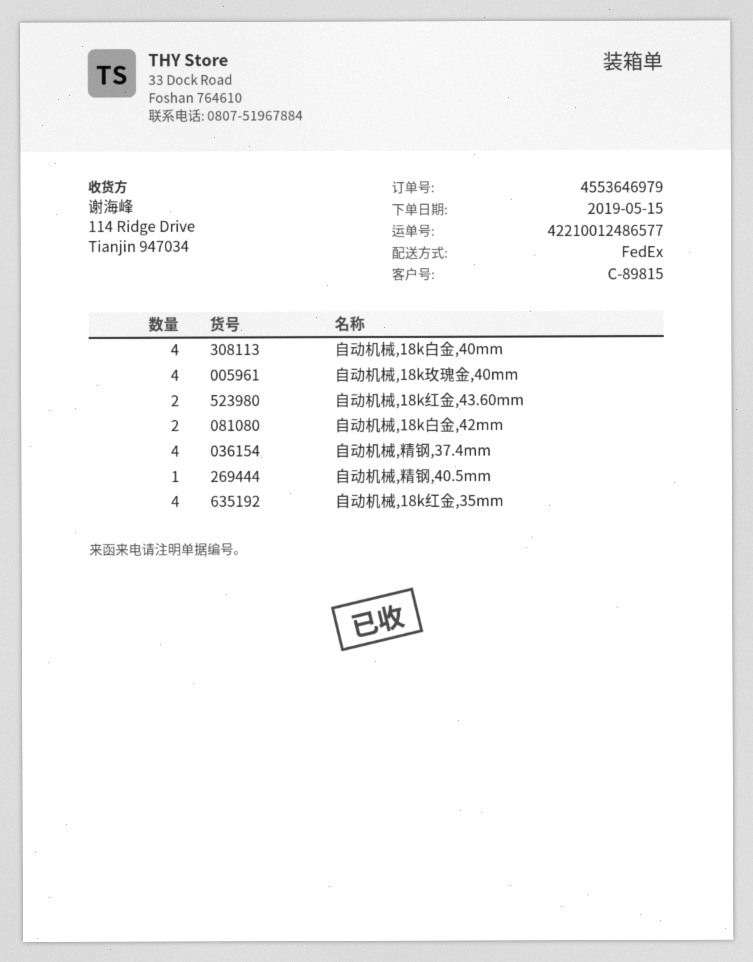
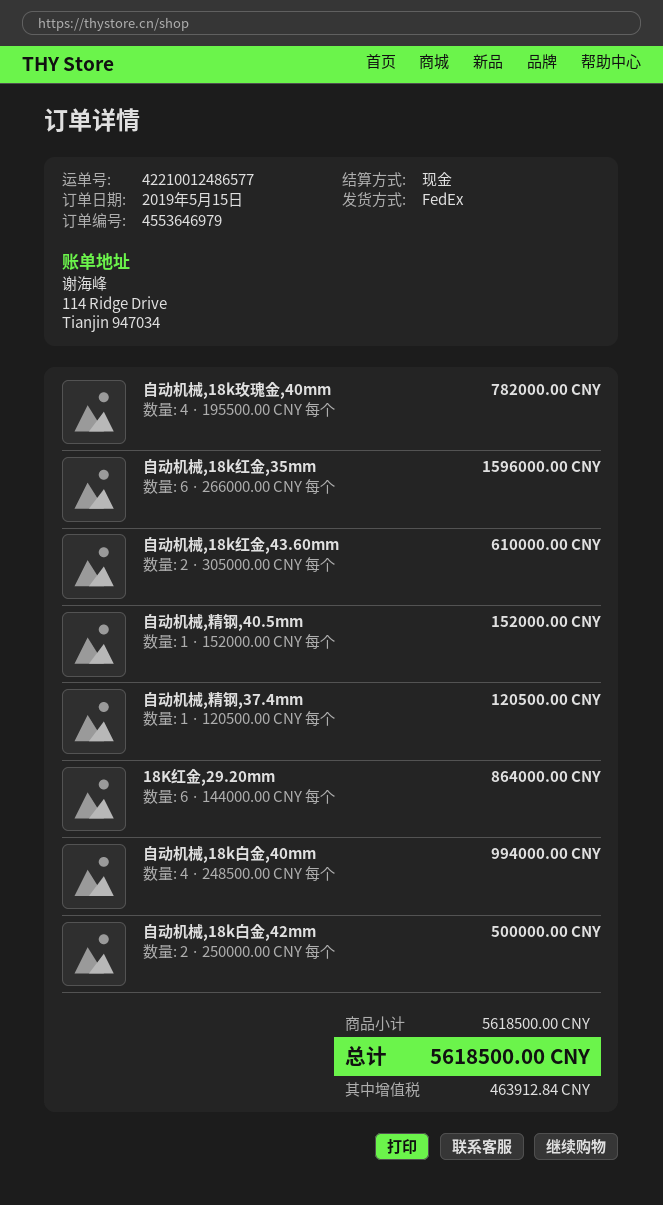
自动机械,精钢,37.4mm: 4 -> 1
自动机械,18k红金,35mm: 4 -> 6
18K红金,29.20mm: none -> 6

